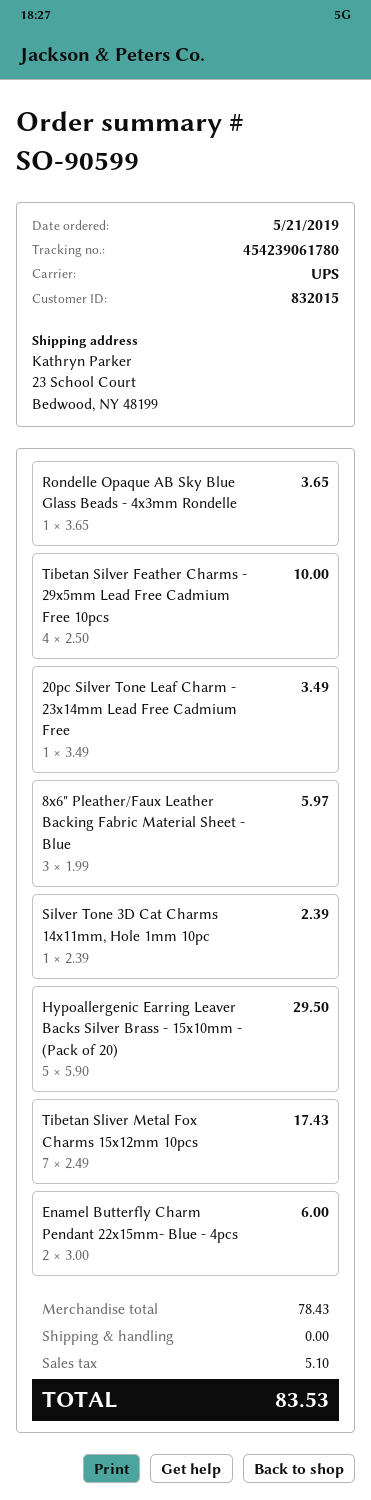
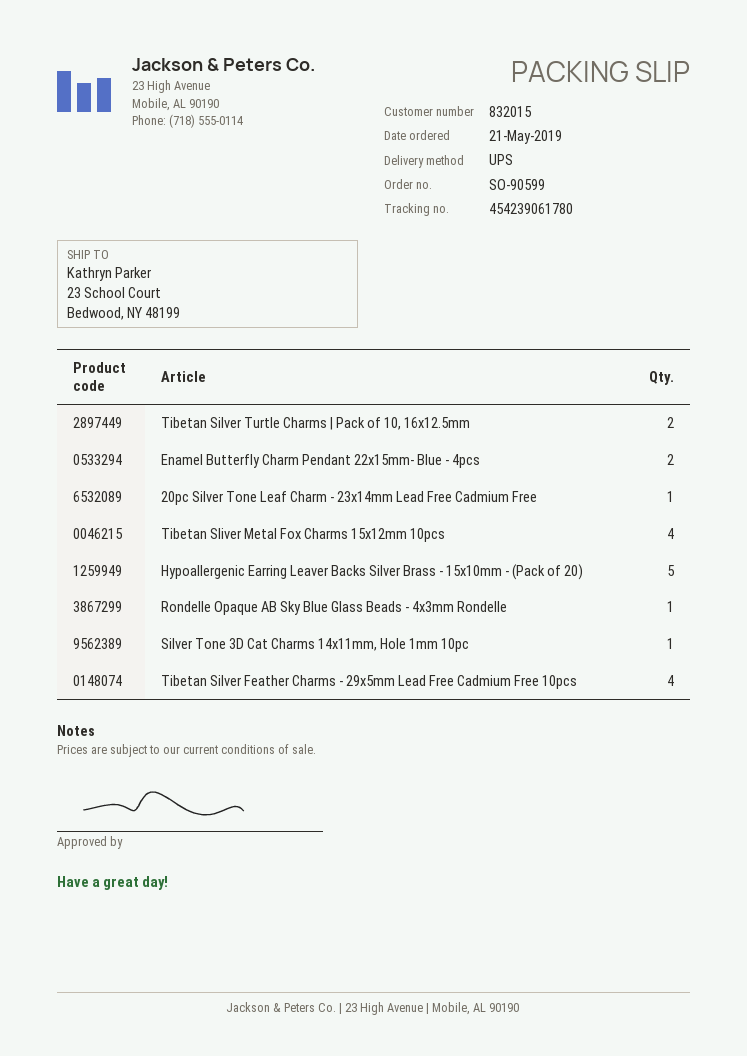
8x6" Pleather/Faux Leather Backing Fabric Material Sheet - Blue: 3 -> none
Tibetan Sliver Metal Fox Charms 15x12mm 10pcs: 7 -> 4
Tibetan Silver Turtle Charms | Pack of 10, 16x12.5mm: none -> 2

